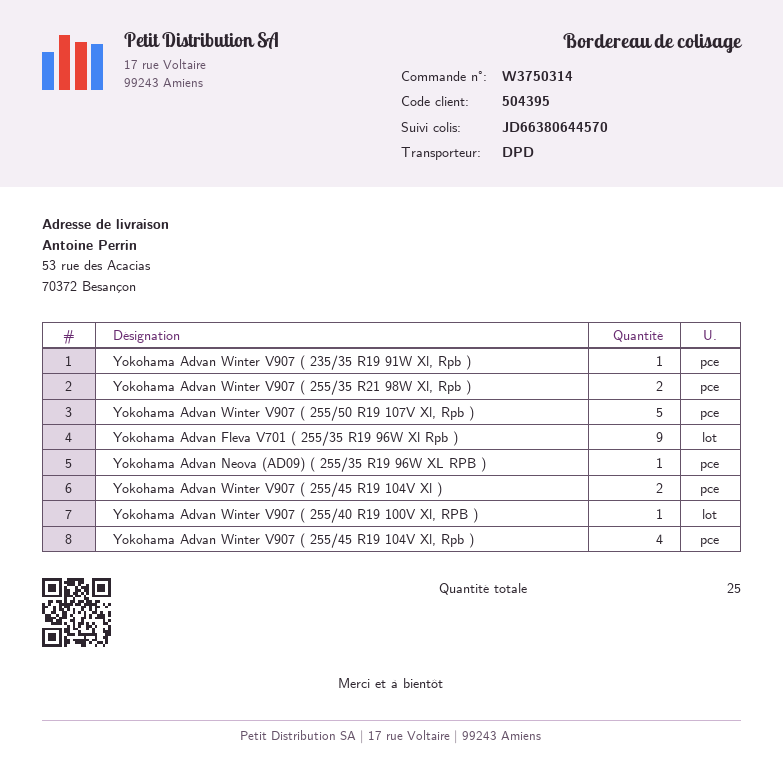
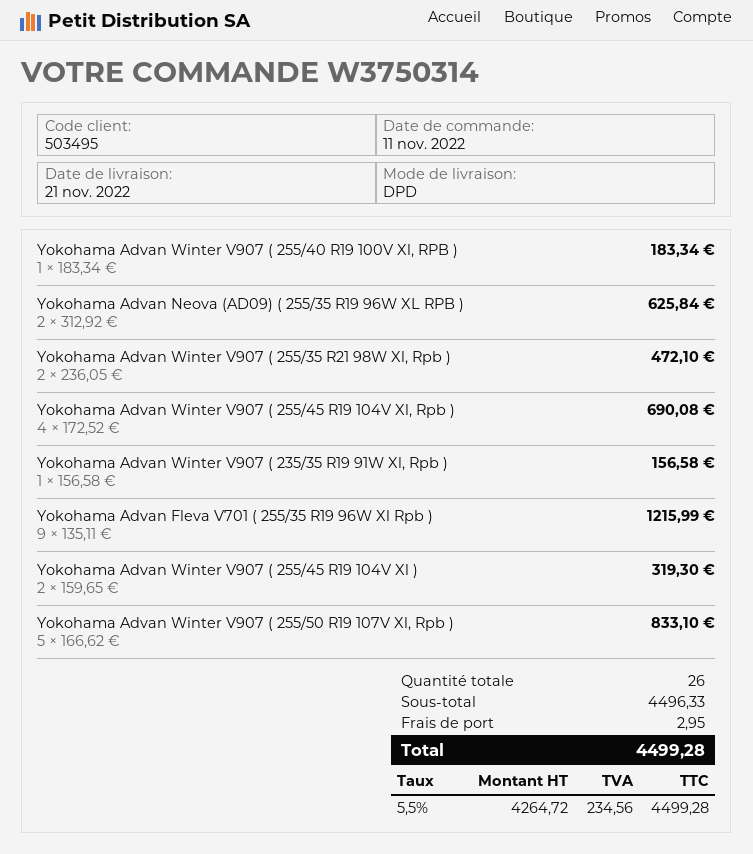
customer number: 504395 -> 503495
Yokohama Advan Neova (AD09) ( 255/35 R19 96W XL RPB ): 1 -> 2
total quantity: 25 -> 26

